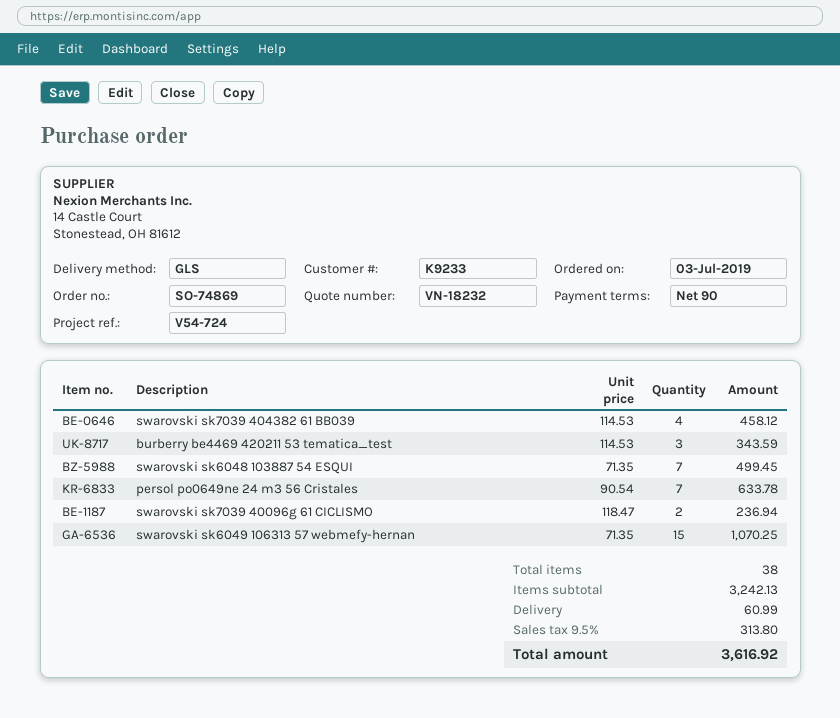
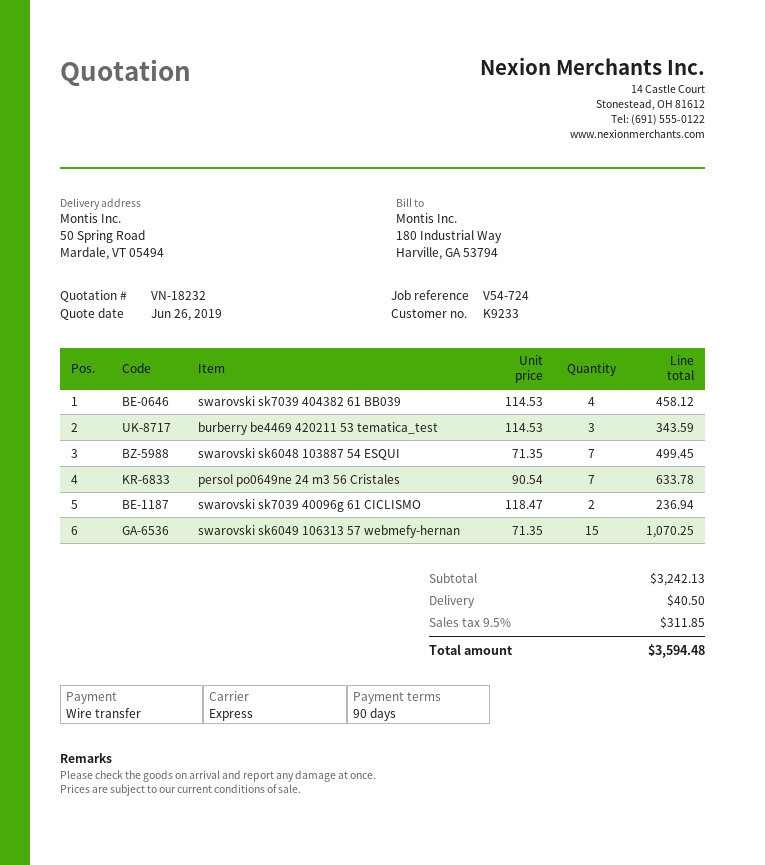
shipping method: GLS -> express
shipping: 60.99 -> 40.50
tax: 9.5% = 313.80 -> 9.5% = 311.85
total: 3616.92 -> 3594.48

